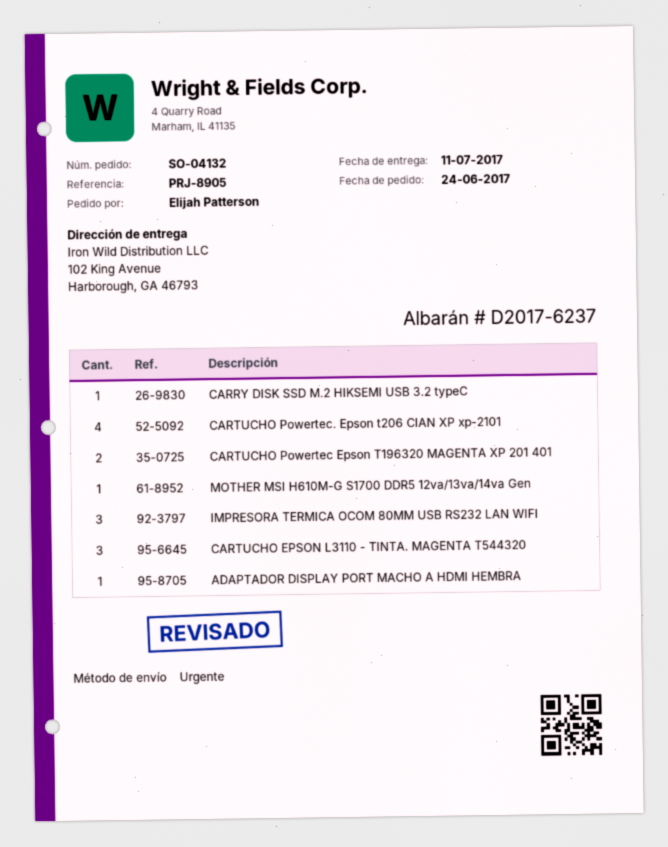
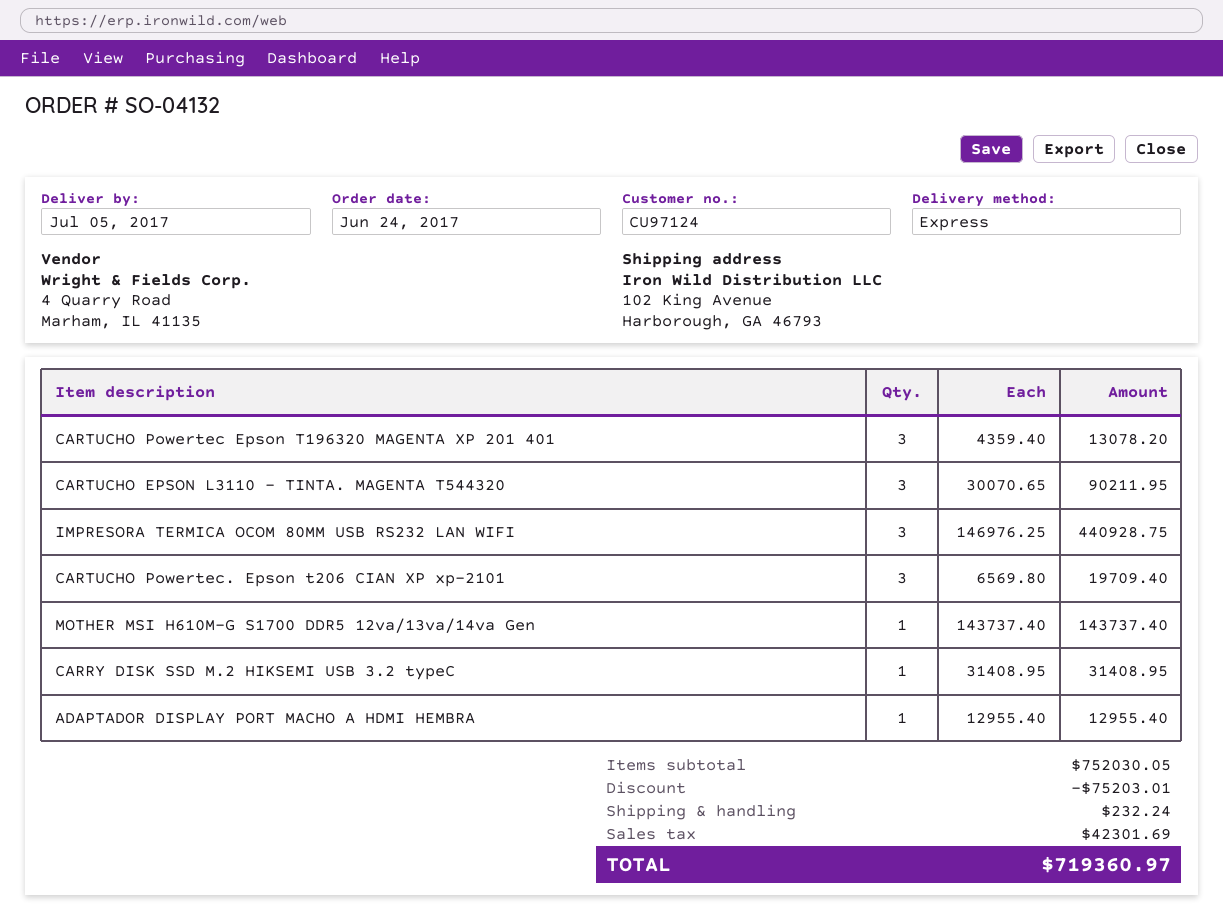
delivery date: 2017-07-11 -> 2017-07-05
CARTUCHO Powertec. Epson t206 CIAN XP xp-2101: 4 -> 3
CARTUCHO Powertec Epson T196320 MAGENTA XP 201 401: 2 -> 3

